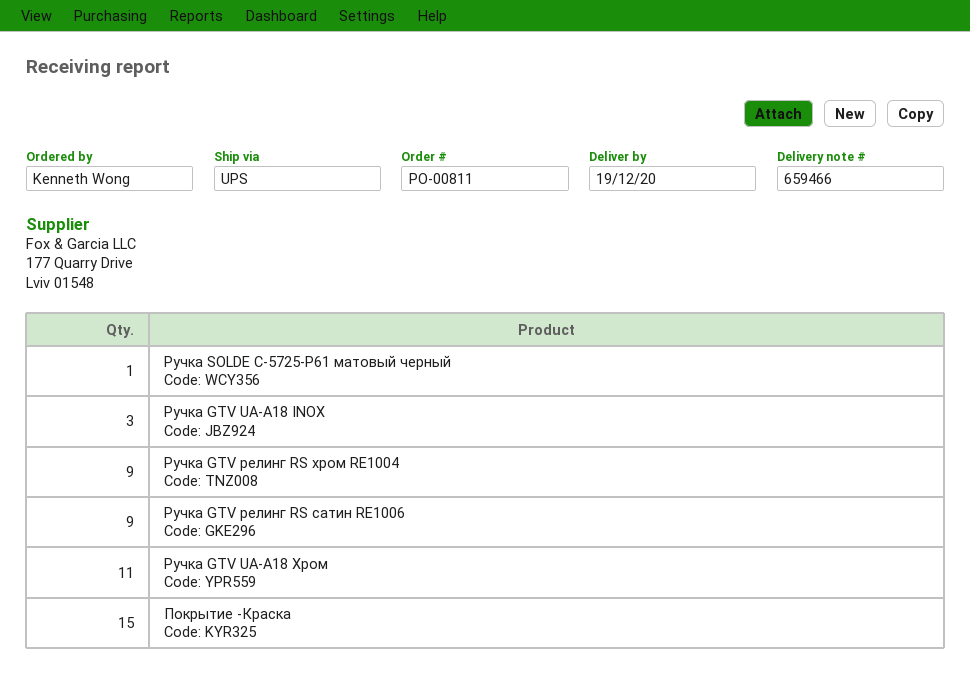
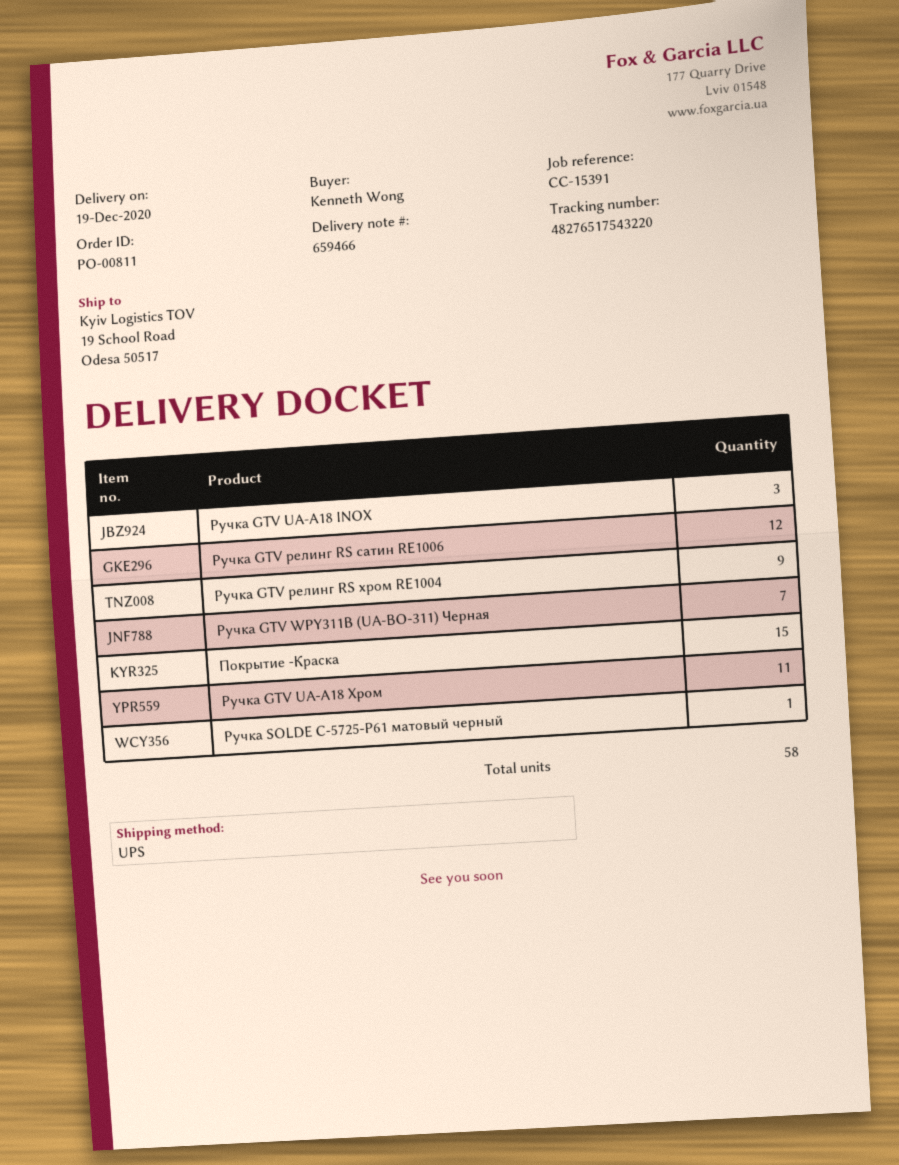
Ручка GTV релинг RS сатин RE1006: 9 -> 12
Ручка GTV WPY311В (UA-BO-311) Черная: none -> 7

